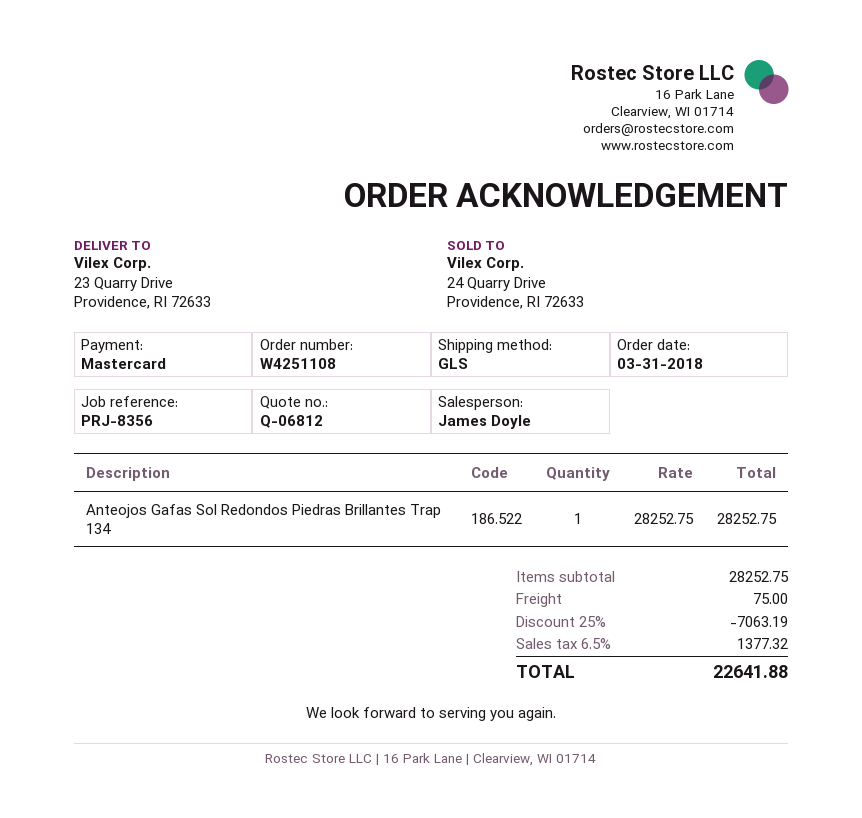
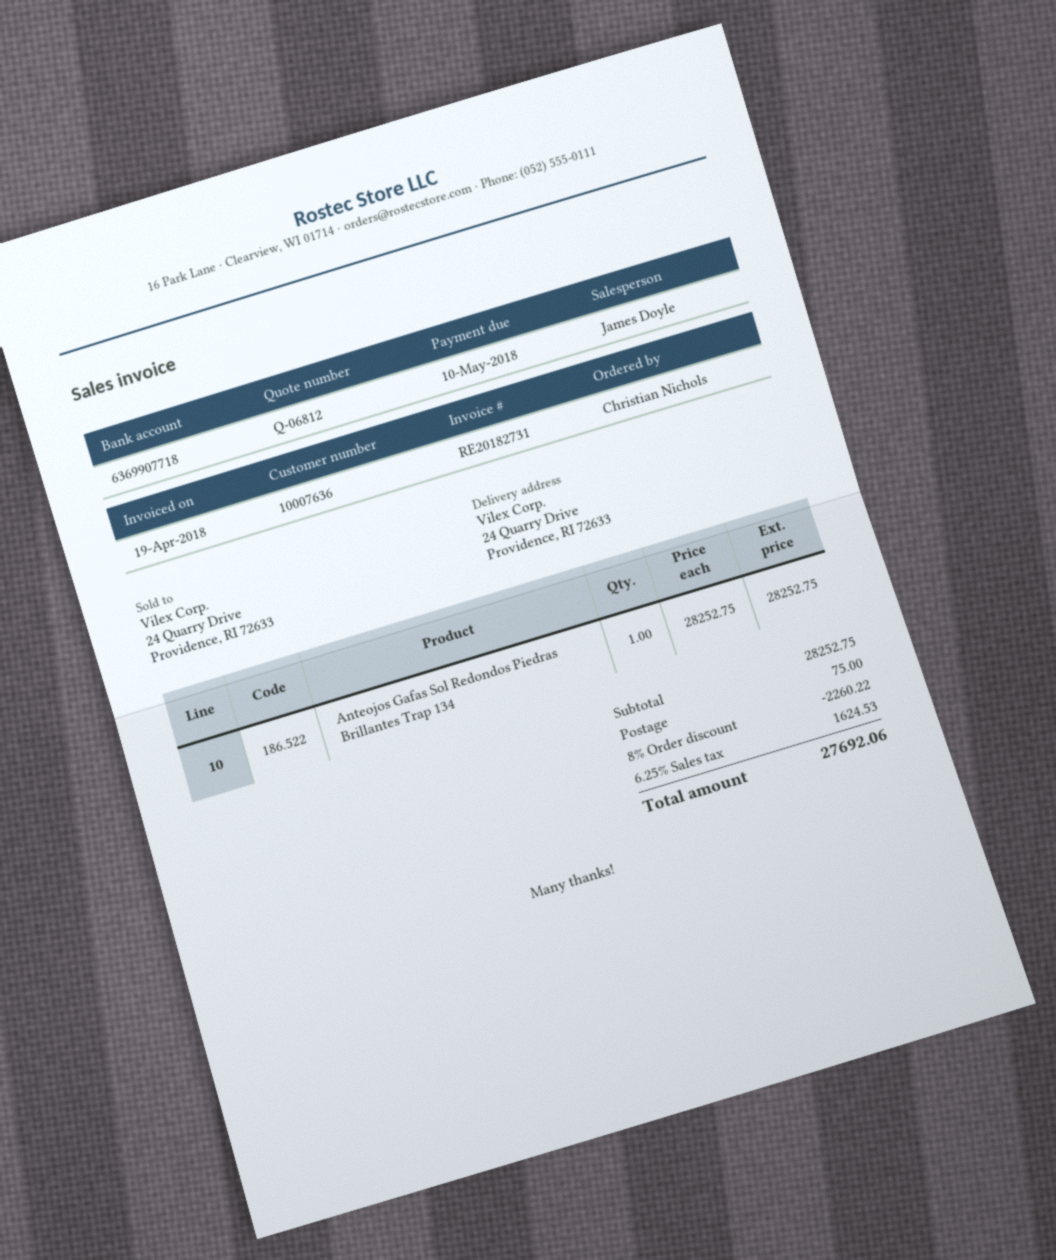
ship to: 23 Quarry Drive, Providence, RI 72633 -> 24 Quarry Drive, Providence, RI 72633
discount: 25% = 7063.19 -> 8% = 2260.22
tax: 6.5% = 1377.32 -> 6.25% = 1624.53
total: 22641.88 -> 27692.06

